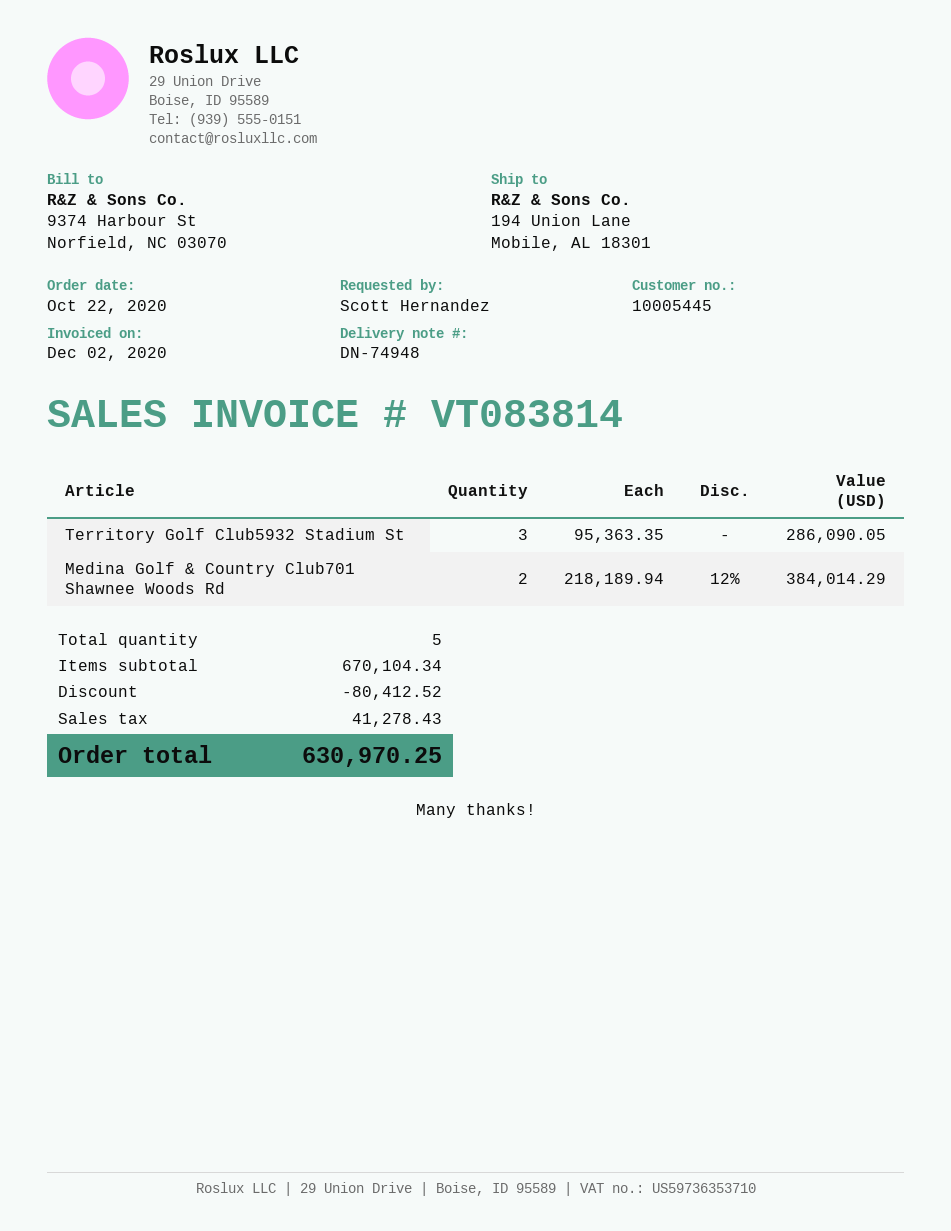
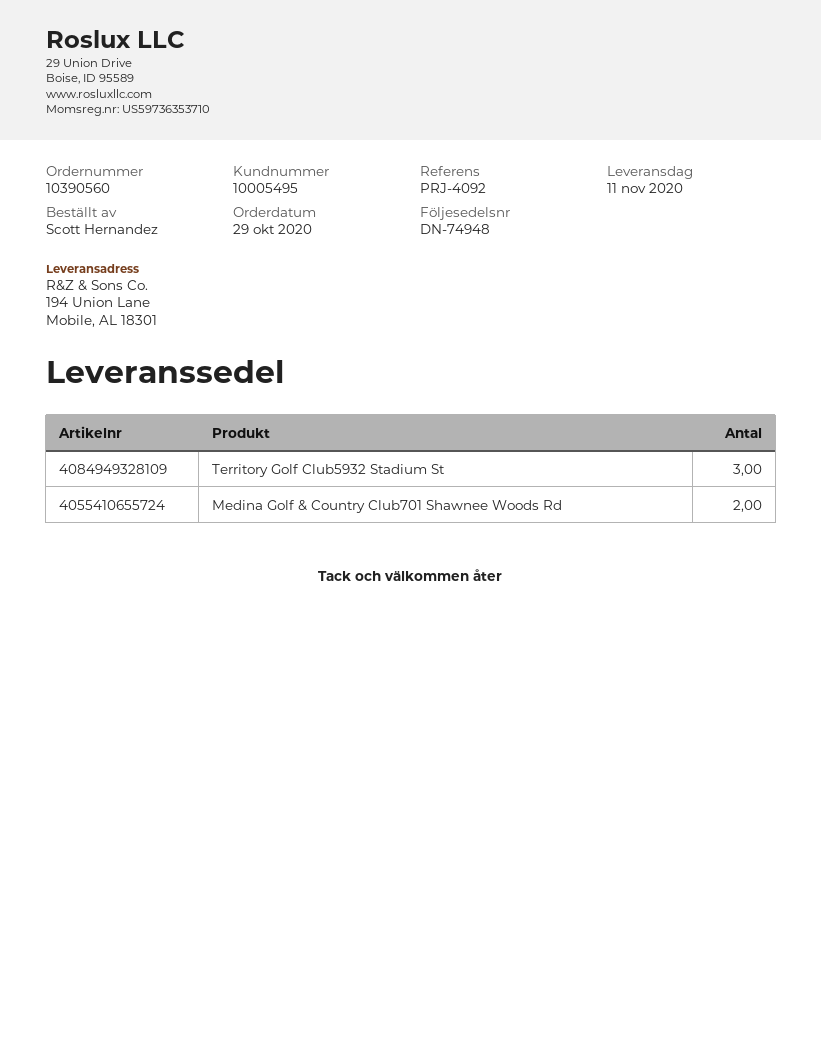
order date: 2020-10-22 -> 2020-10-29
customer number: 10005445 -> 10005495

